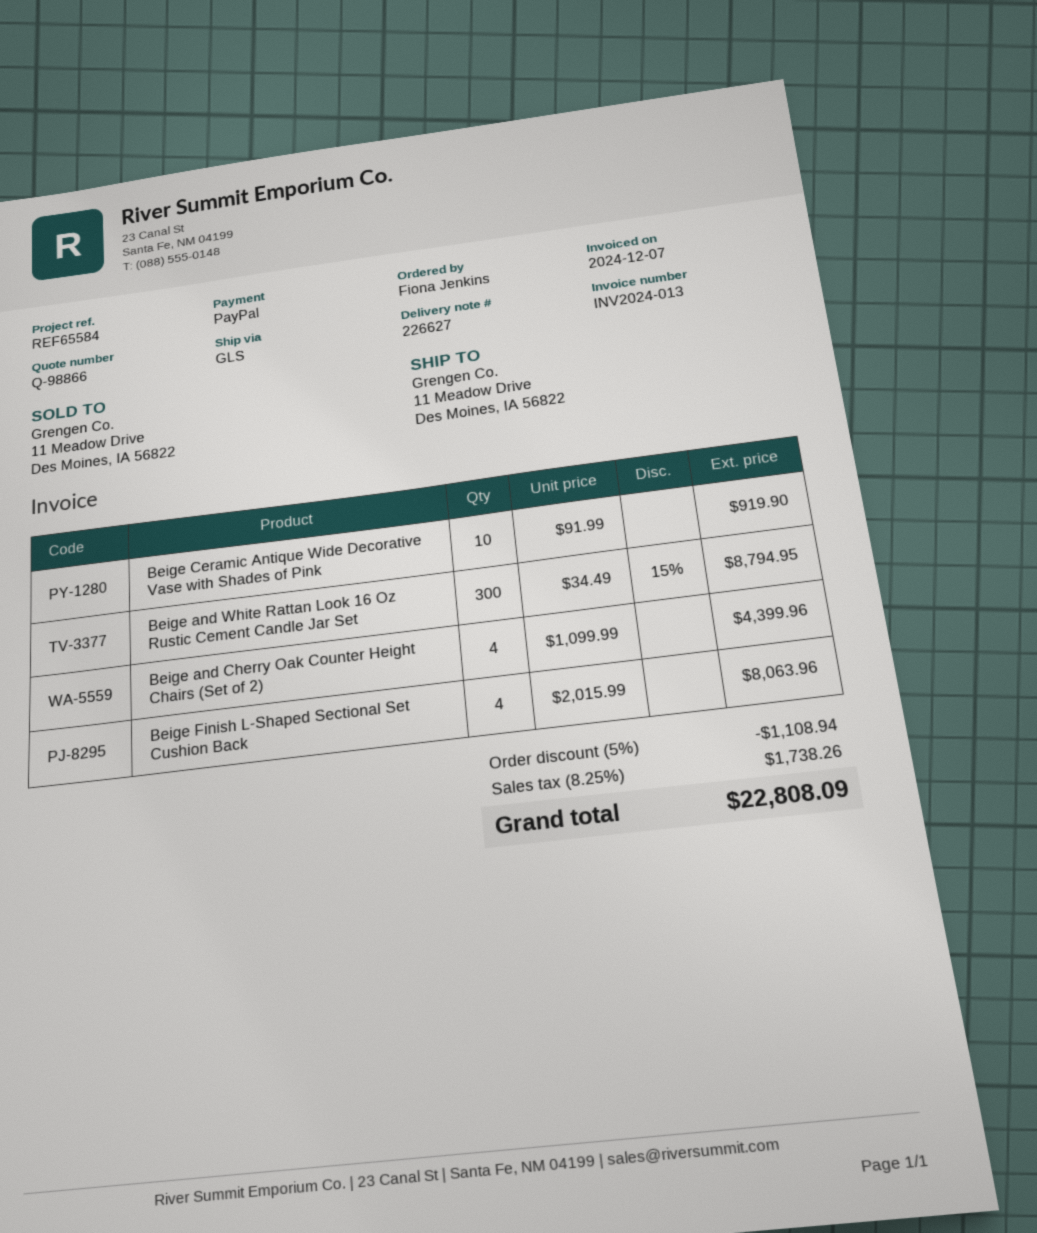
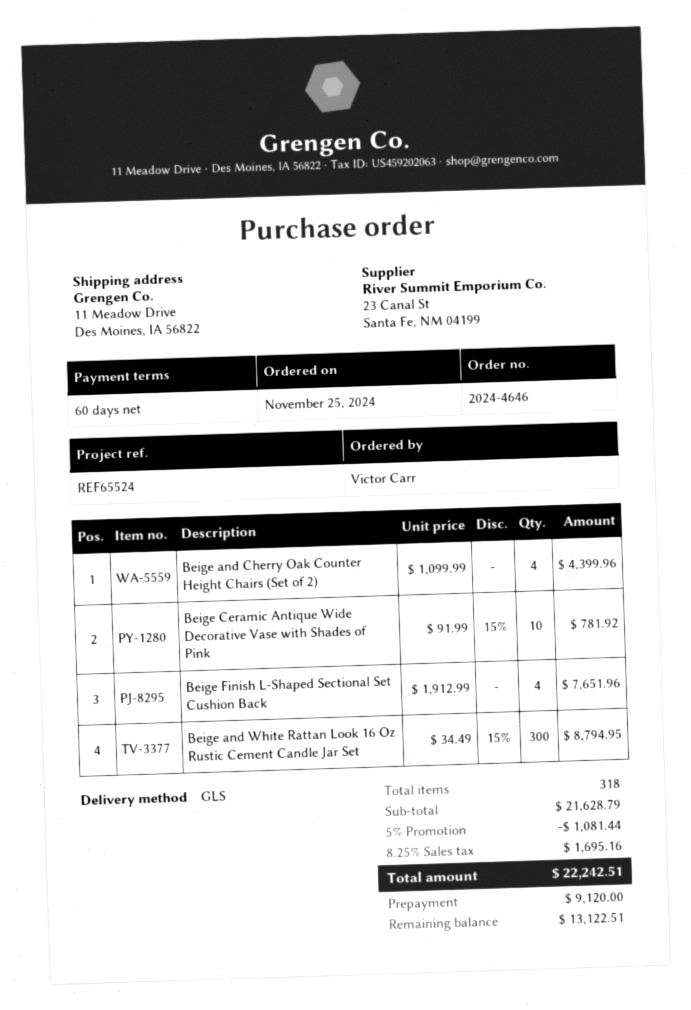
reference: REF65584 -> REF65524
ordered by: Fiona Jenkins -> Victor Carr
Beige Ceramic Antique Wide Decorative Vase with Shades of Pink: 10 x 91.99 = 919.90 -> 10 x 91.99 - 15% = 781.92
Beige Finish L-Shaped Sectional Set Cushion Back: 4 x 2015.99 = 8063.96 -> 4 x 1912.99 = 7651.96
discount: 5% = 1108.94 -> 5% = 1081.44
tax: 8.25% = 1738.26 -> 8.25% = 1695.16
total: 22808.09 -> 22242.51

